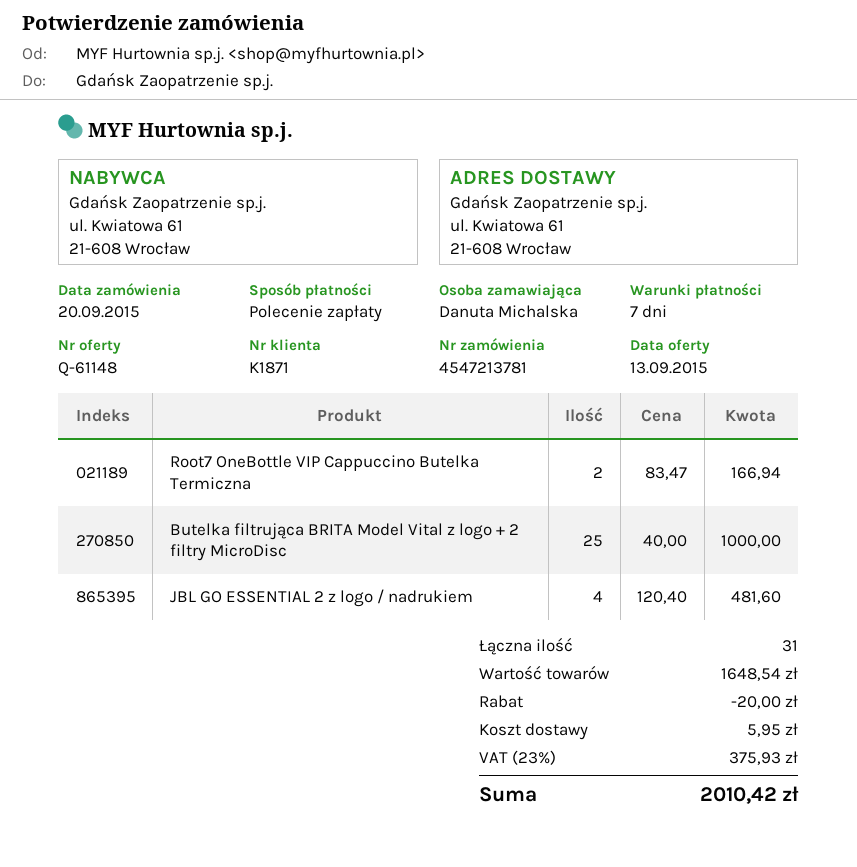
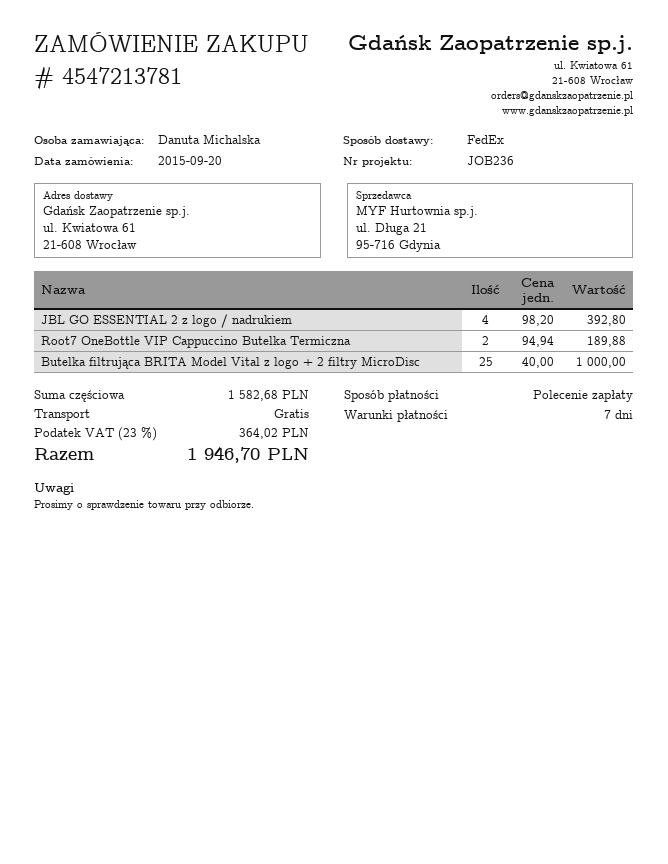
Root7 OneBottle VIP Cappuccino Butelka Termiczna: 2 x 83.47 = 166.94 -> 2 x 94.94 = 189.88
JBL GO ESSENTIAL 2 z logo / nadrukiem: 4 x 120.40 = 481.60 -> 4 x 98.20 = 392.80
subtotal: 1648.54 -> 1582.68
discount: 20.00 -> none
shipping: 5.95 -> 0.00
tax: 23% = 375.93 -> 23% = 364.02
total: 2010.42 -> 1946.70

